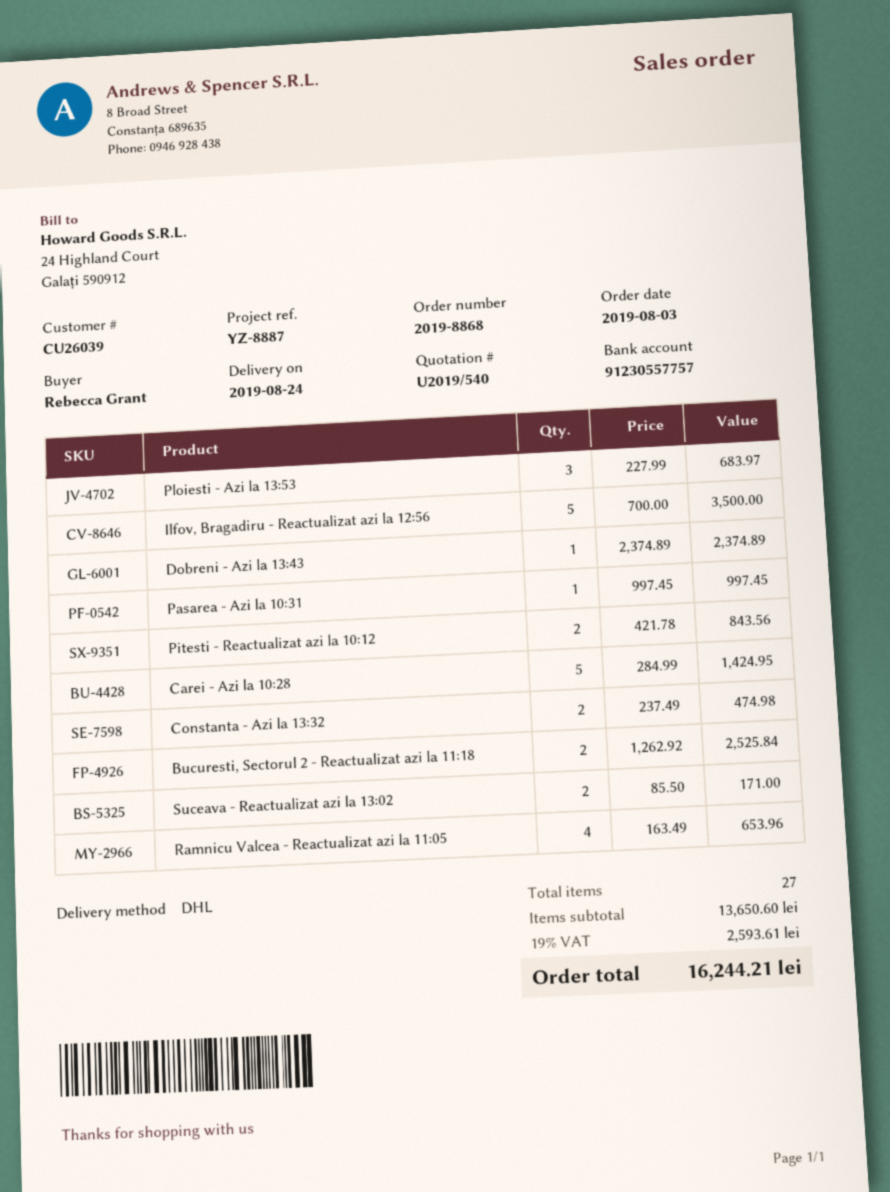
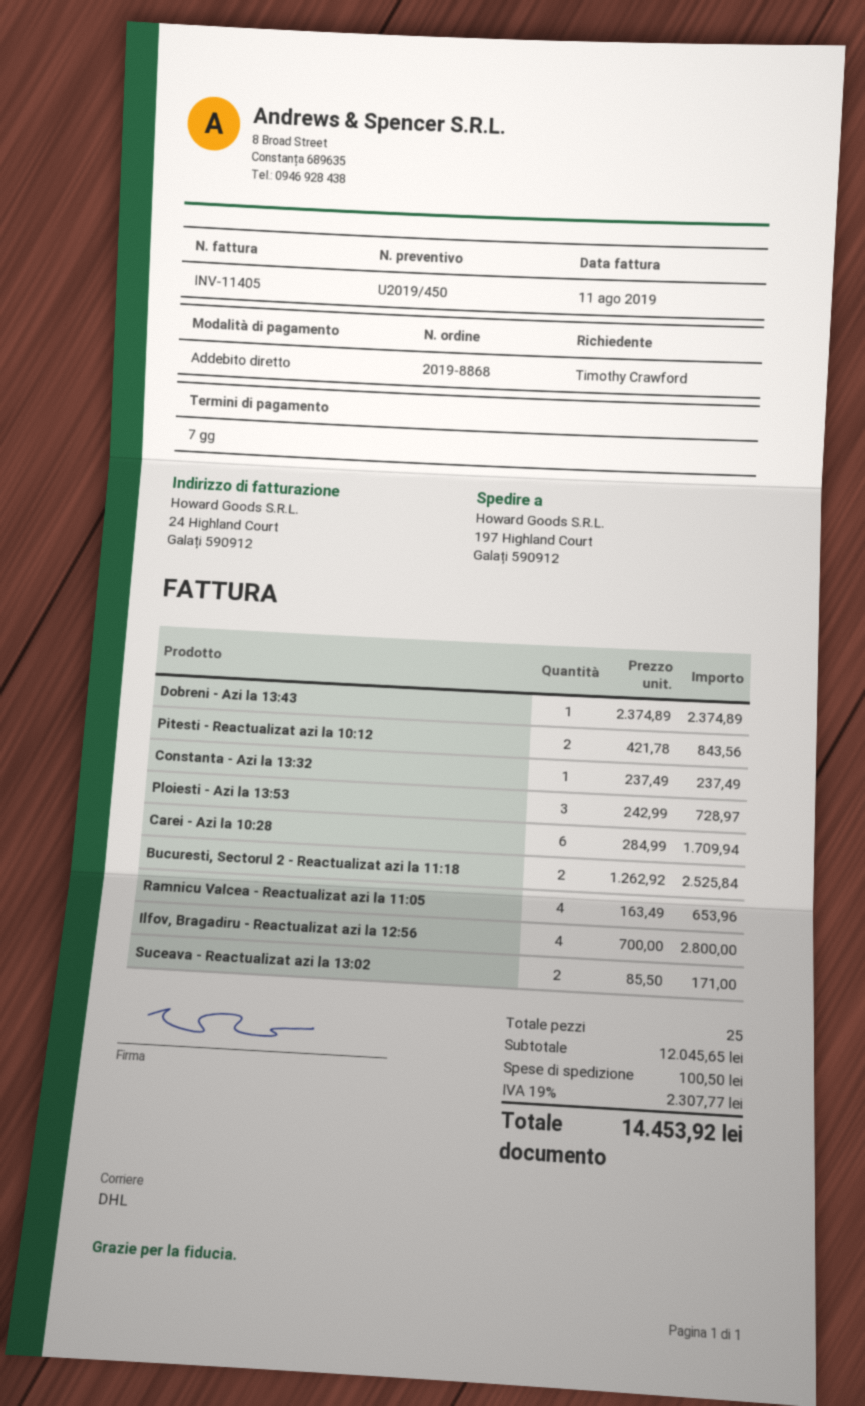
quote number: U2019/540 -> U2019/450
ordered by: Rebecca Grant -> Timothy Crawford
Ploiesti - Azi la 13:53: 3 x 227.99 = 683.97 -> 3 x 242.99 = 728.97
Ilfov, Bragadiru - Reactualizat azi la 12:56: 5 x 700.00 = 3500.00 -> 4 x 700.00 = 2800.00
Pasarea - Azi la 10:31: 1 x 997.45 = 997.45 -> none
Carei - Azi la 10:28: 5 x 284.99 = 1424.95 -> 6 x 284.99 = 1709.94
Constanta - Azi la 13:32: 2 x 237.49 = 474.98 -> 1 x 237.49 = 237.49
total quantity: 27 -> 25
subtotal: 13650.60 -> 12045.65
shipping: none -> 100.50
tax: 19% = 2593.61 -> 19% = 2307.77
total: 16244.21 -> 14453.92

